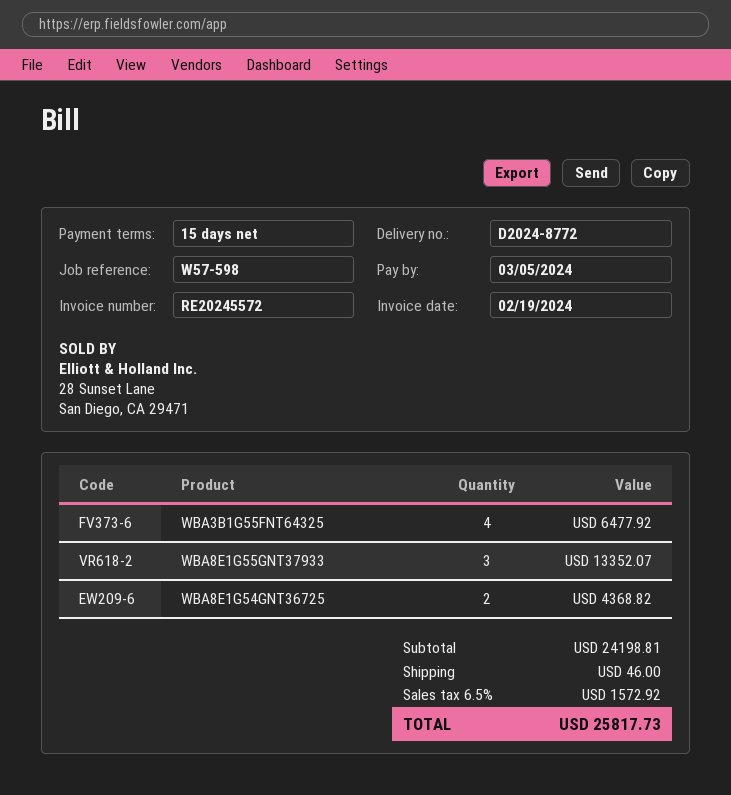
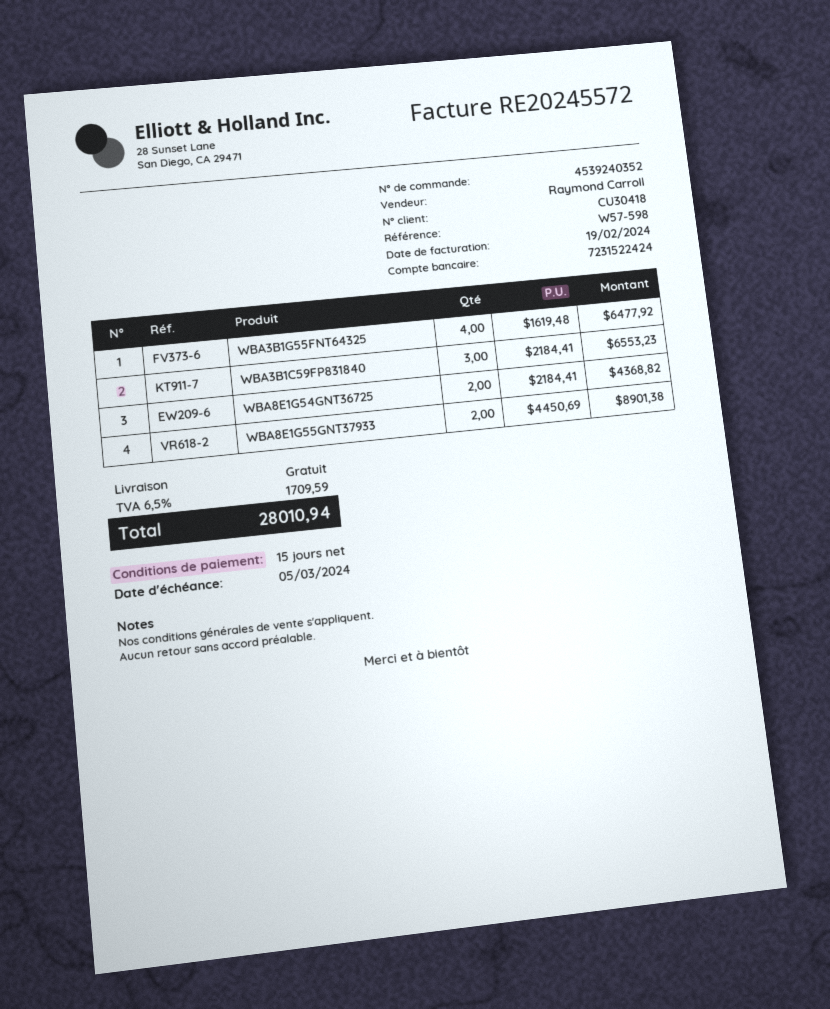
WBA8E1G55GNT37933: 3 for 13352.07 -> 2 for 8901.38
WBA3B1C59FP831840: none -> 3 for 6553.23
shipping: 46.00 -> 0.00
tax: 6.5% = 1572.92 -> 6.5% = 1709.59
total: 25817.73 -> 28010.94

